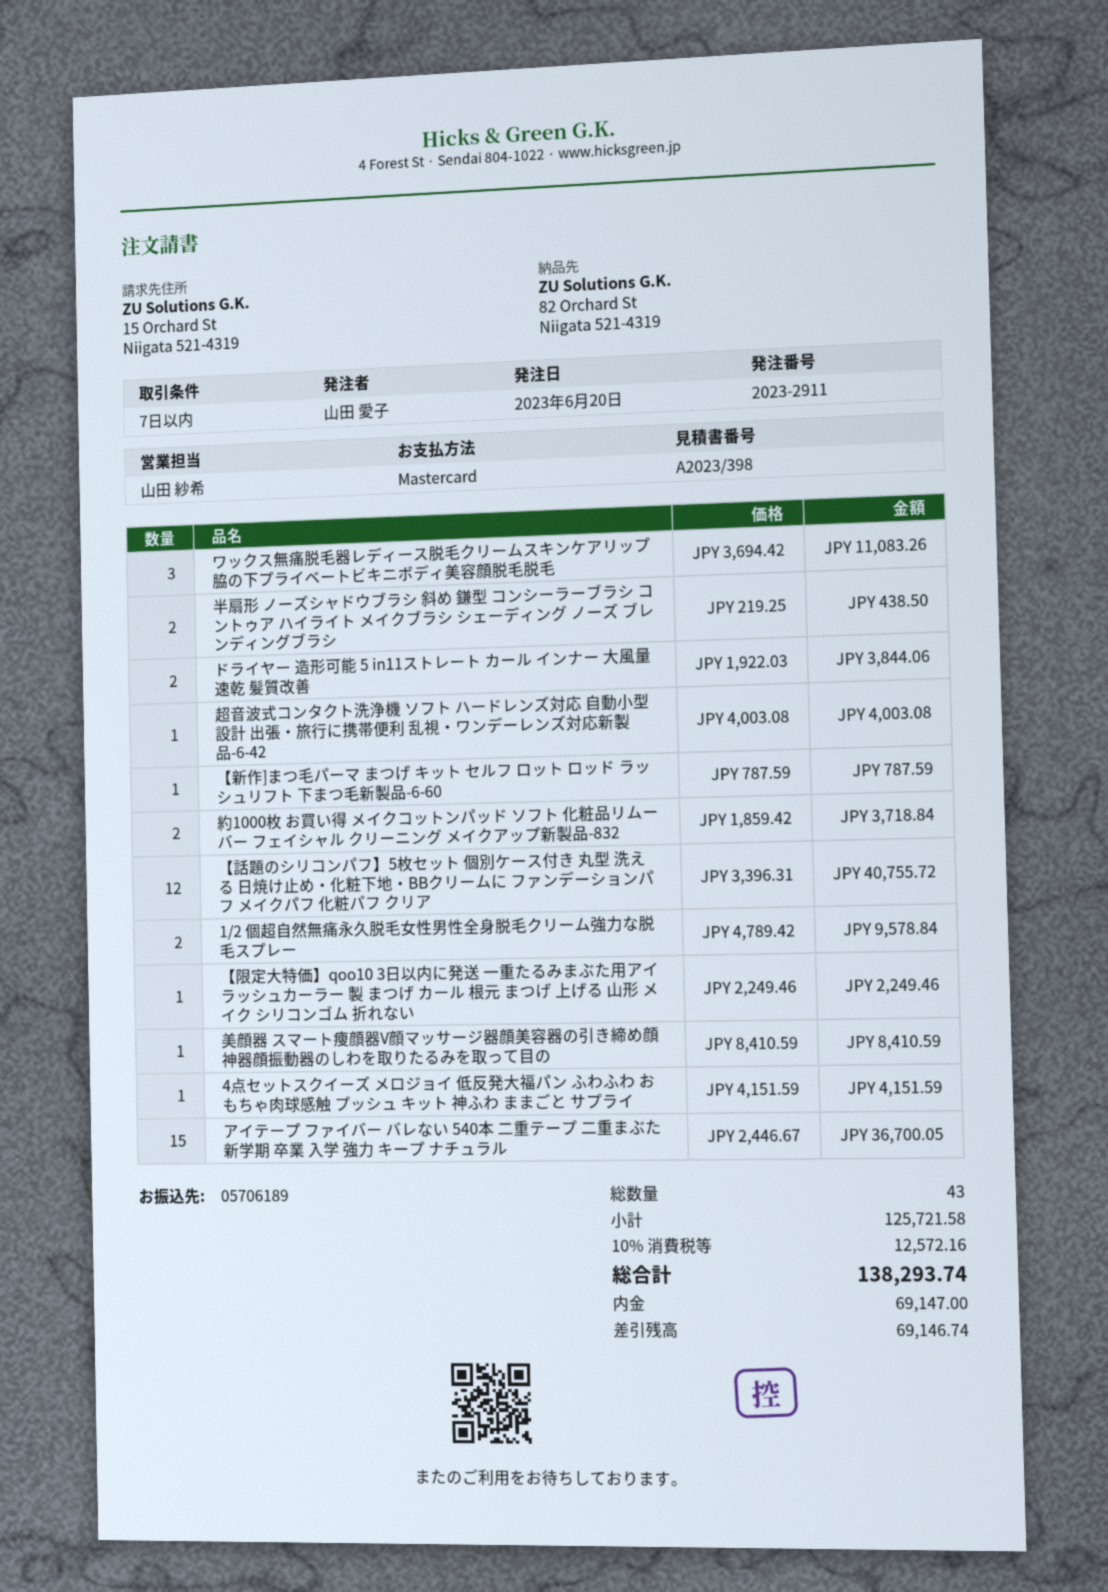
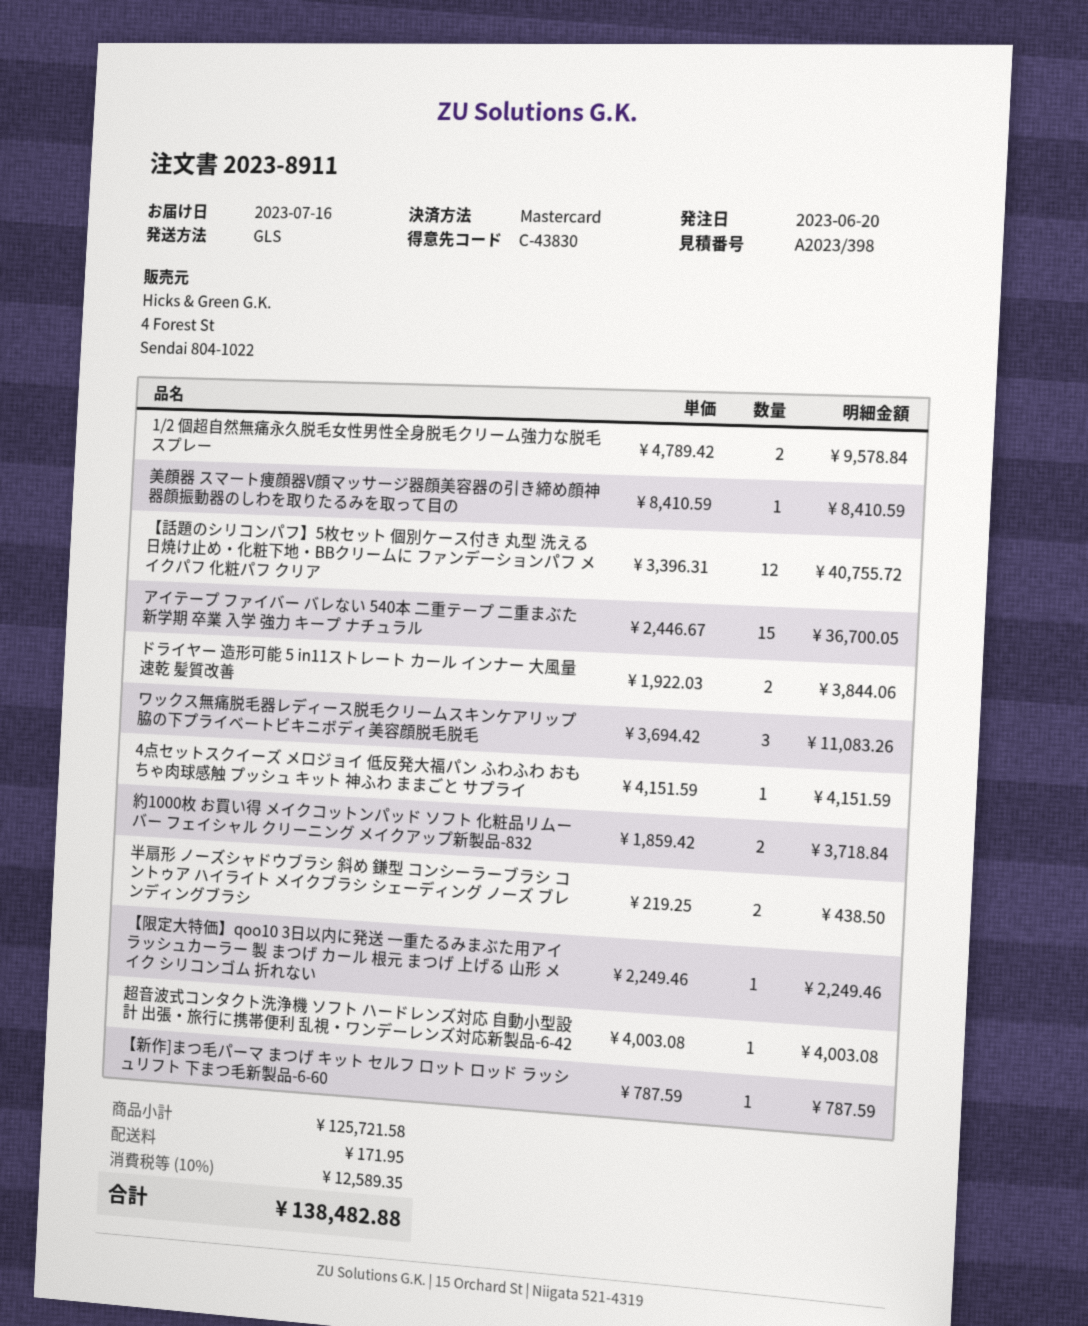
order number: 2023-2911 -> 2023-8911
shipping: none -> 171.95
tax: 10% = 12572.16 -> 10% = 12589.35
total: 138293.74 -> 138482.88

